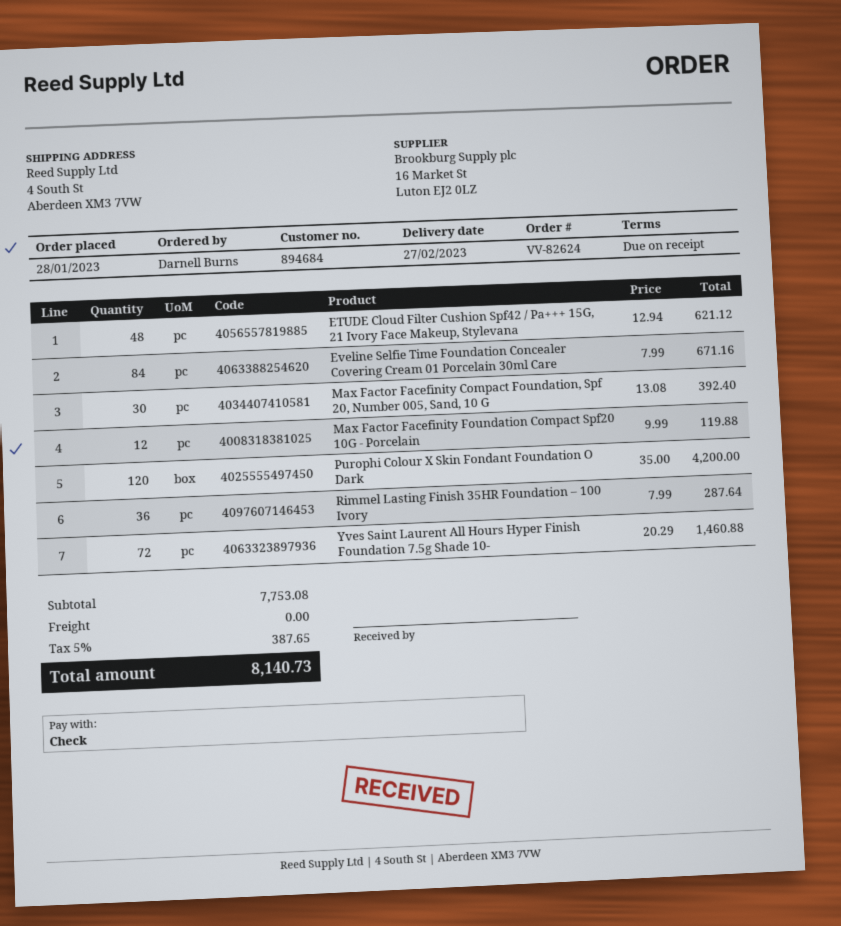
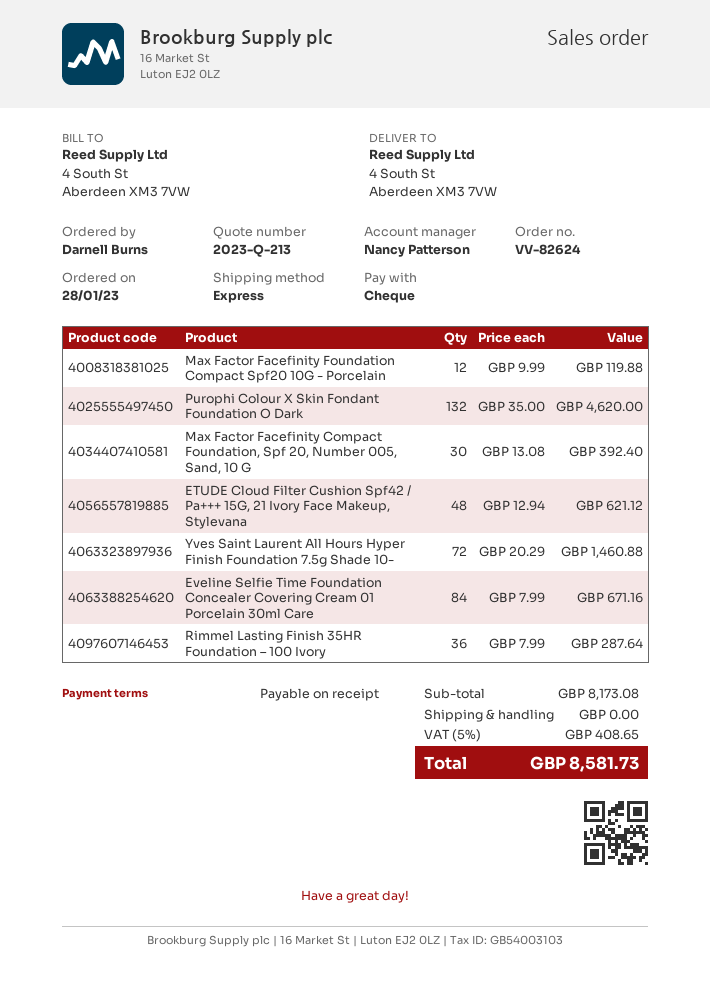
Purophi Colour X Skin Fondant Foundation O Dark: 120 x 35.00 = 4200.00 -> 132 x 35.00 = 4620.00
subtotal: 7753.08 -> 8173.08
tax: 5% = 387.65 -> 5% = 408.65
total: 8140.73 -> 8581.73

